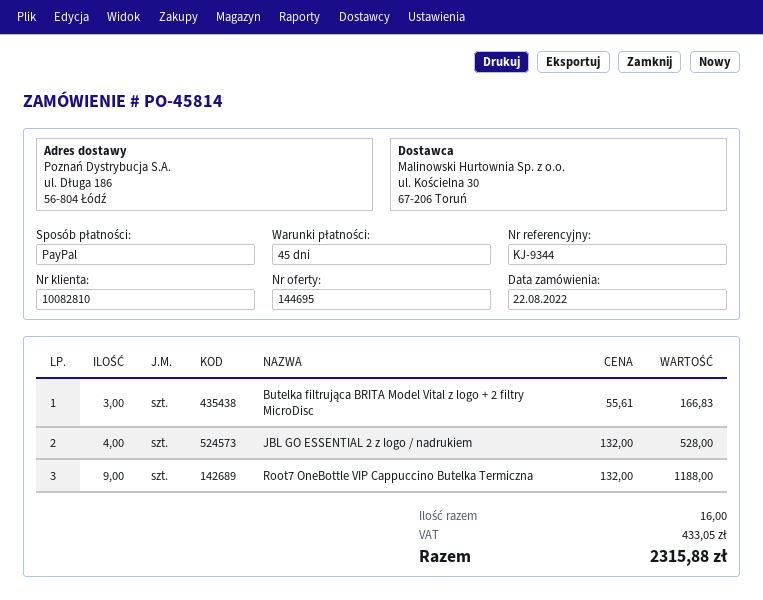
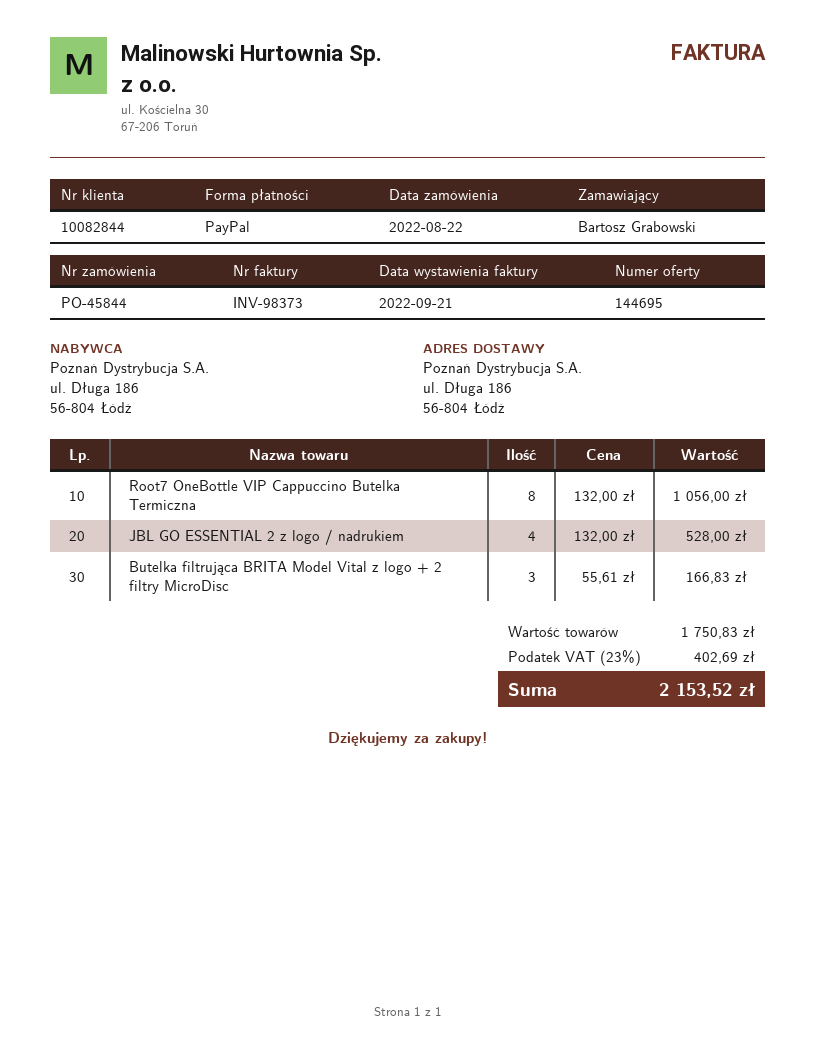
order number: PO-45814 -> PO-45844
customer number: 10082810 -> 10082844
Root7 OneBottle VIP Cappuccino Butelka Termiczna: 9 x 132.00 = 1188.00 -> 8 x 132.00 = 1056.00
tax: 433.05 -> 402.69
total: 2315.88 -> 2153.52

